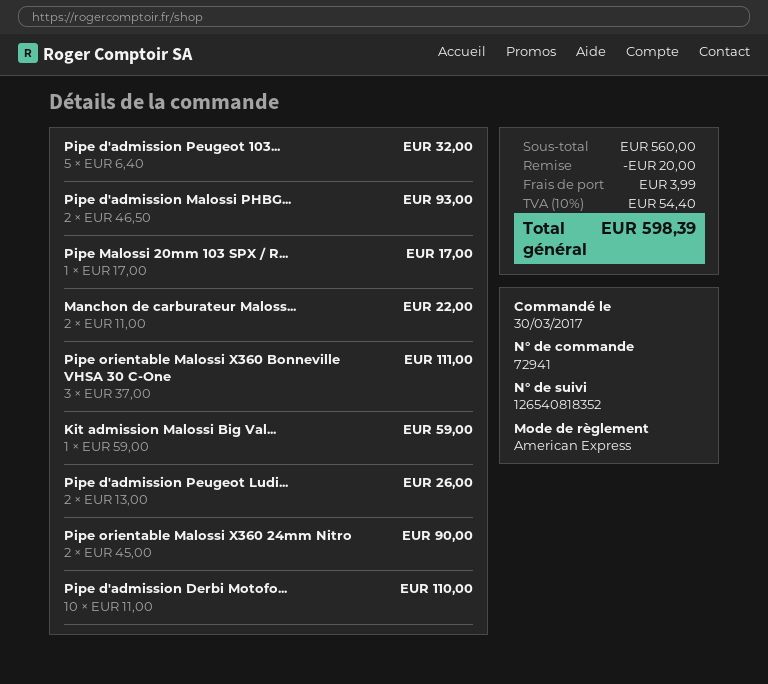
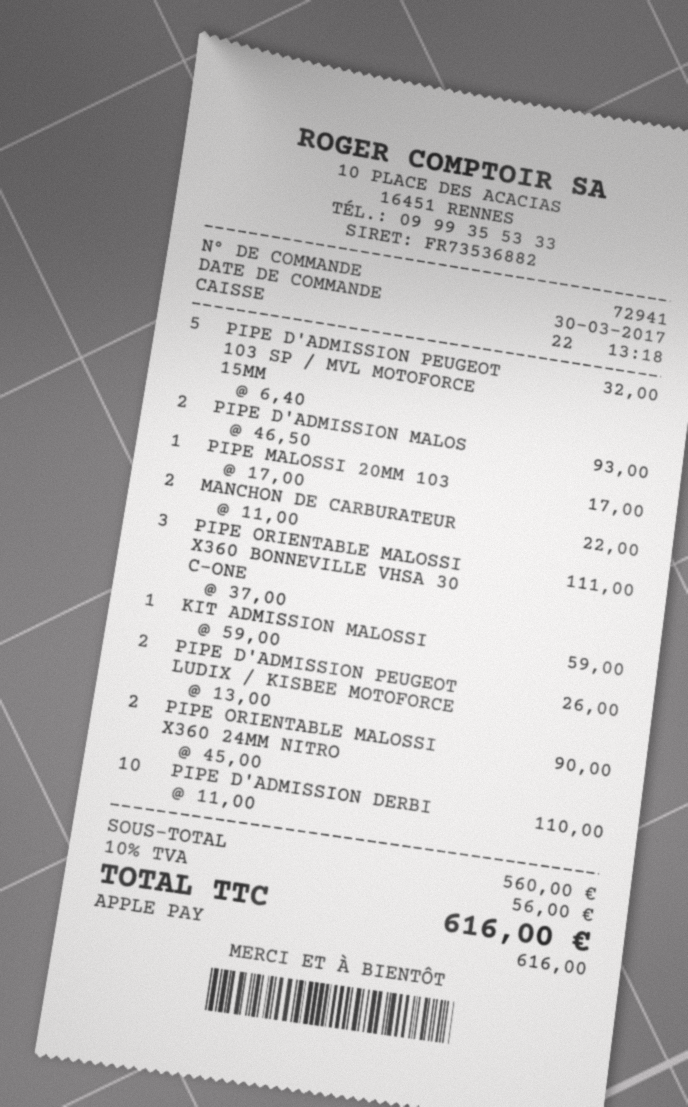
payment method: American Express -> Apple Pay
discount: 20.00 -> none
shipping: 3.99 -> none
tax: 10% = 54.40 -> 10% = 56.00
total: 598.39 -> 616.00

